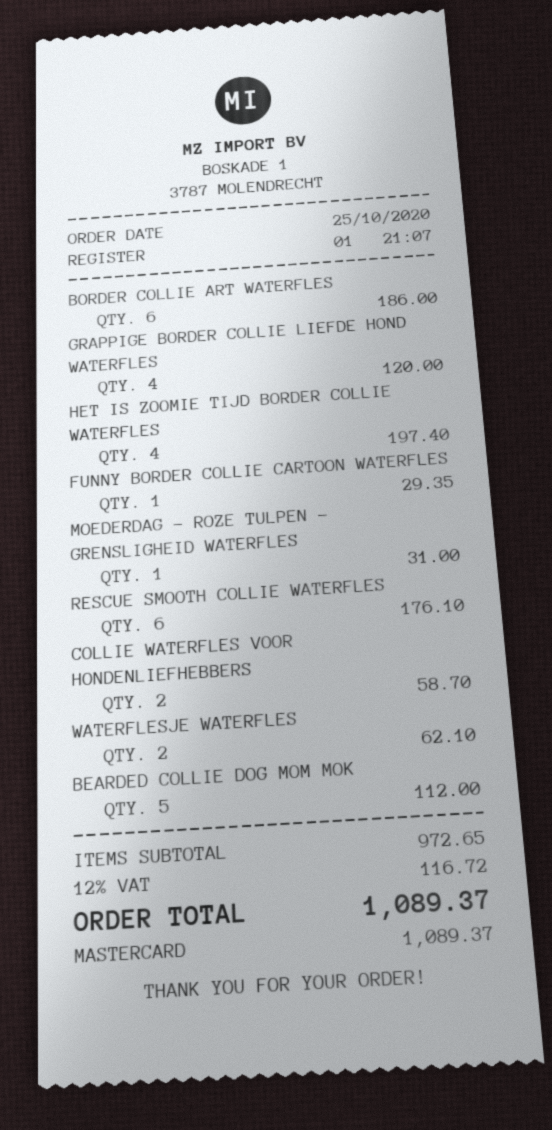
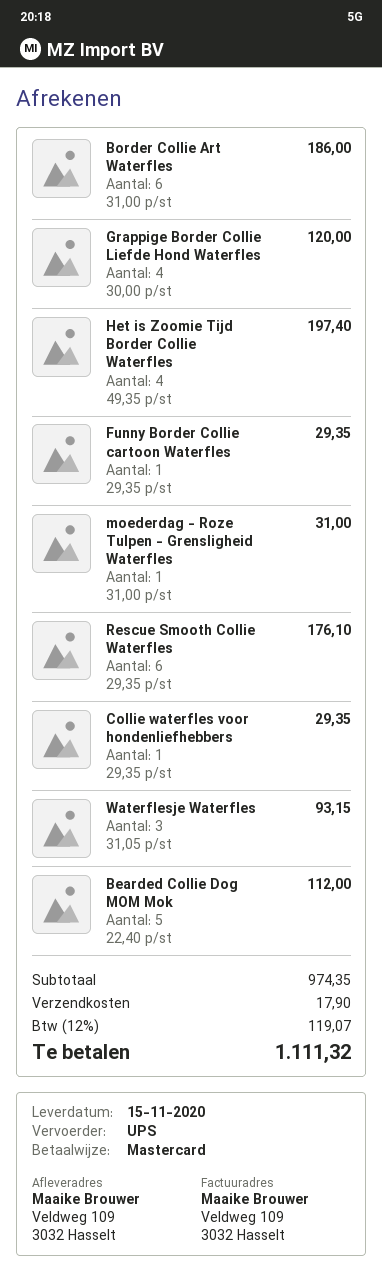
COLLIE WATERFLES VOOR HONDENLIEFHEBBERS: 2 for 58.70 -> 1 for 29.35
WATERFLESJE WATERFLES: 2 for 62.10 -> 3 for 93.15
subtotal: 972.65 -> 974.35
shipping: none -> 17.90
tax: 12% = 116.72 -> 12% = 119.07
total: 1089.37 -> 1111.32

